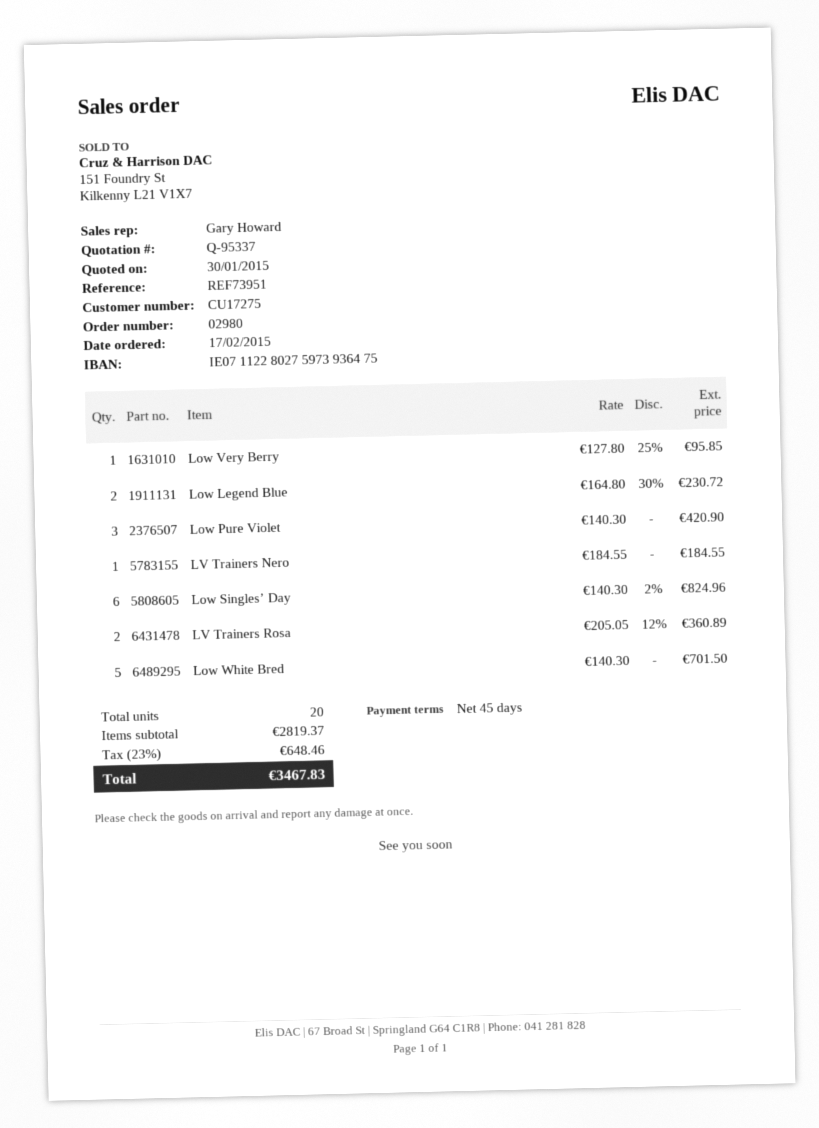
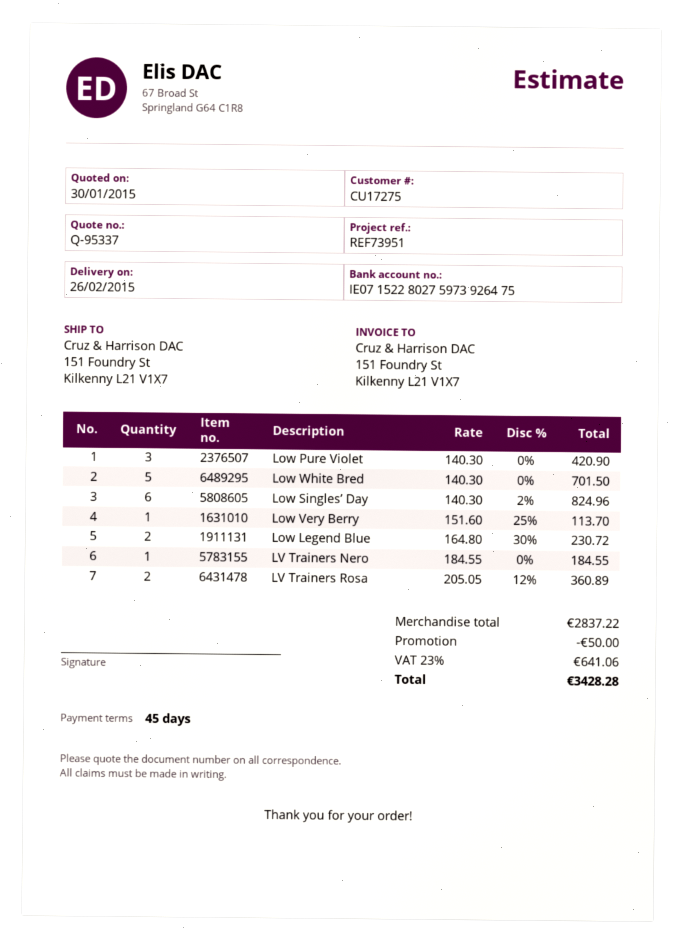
bank account: IE07112280275973936475 -> IE07152280275973926475
Low Very Berry: 1 x 127.80 - 25% = 95.85 -> 1 x 151.60 - 25% = 113.70
subtotal: 2819.37 -> 2837.22
discount: none -> 50.00
tax: 23% = 648.46 -> 23% = 641.06
total: 3467.83 -> 3428.28

